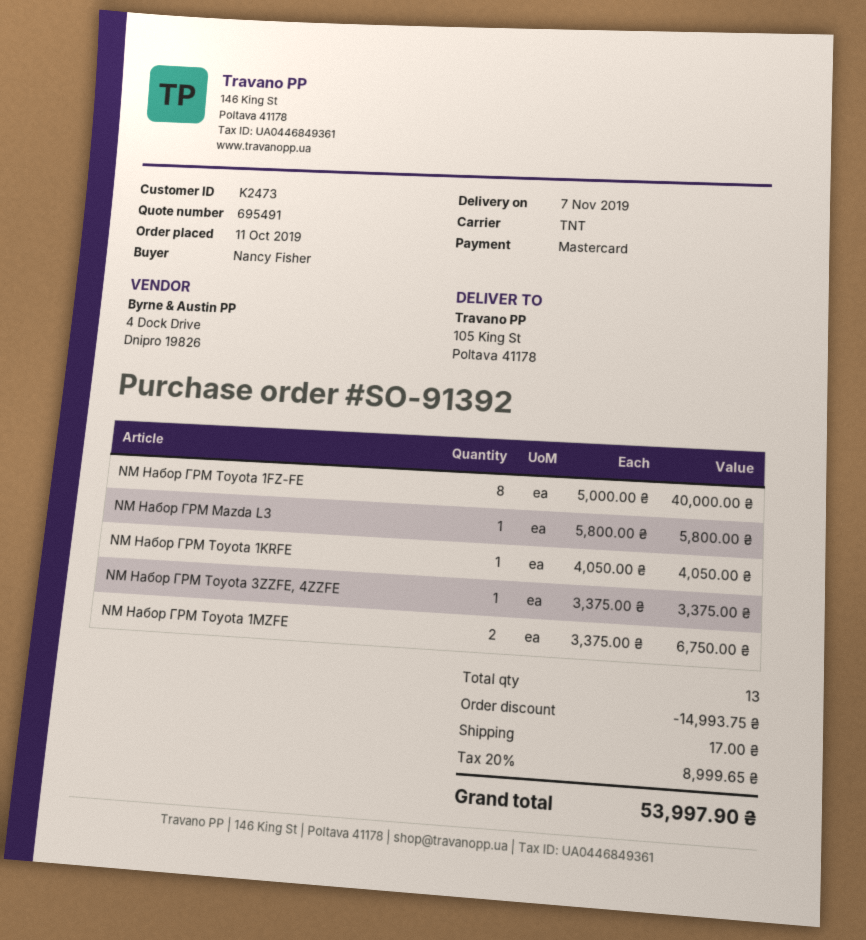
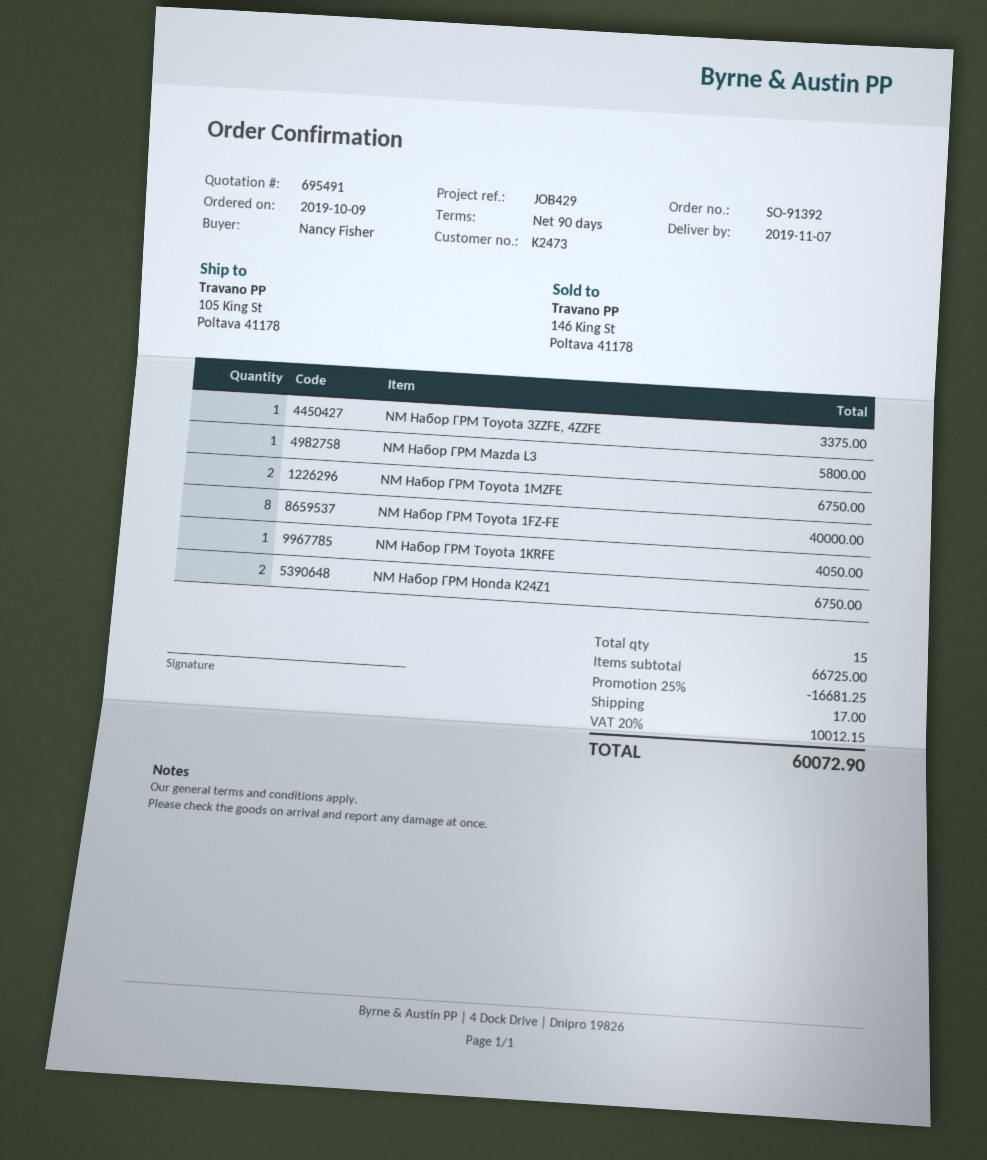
order date: 2019-10-11 -> 2019-10-09
NM Набор ГРМ Honda K24Z1: none -> 2 for 6750.00
total quantity: 13 -> 15
discount: 14993.75 -> 16681.25
tax: 20% = 8999.65 -> 20% = 10012.15
total: 53997.90 -> 60072.90

